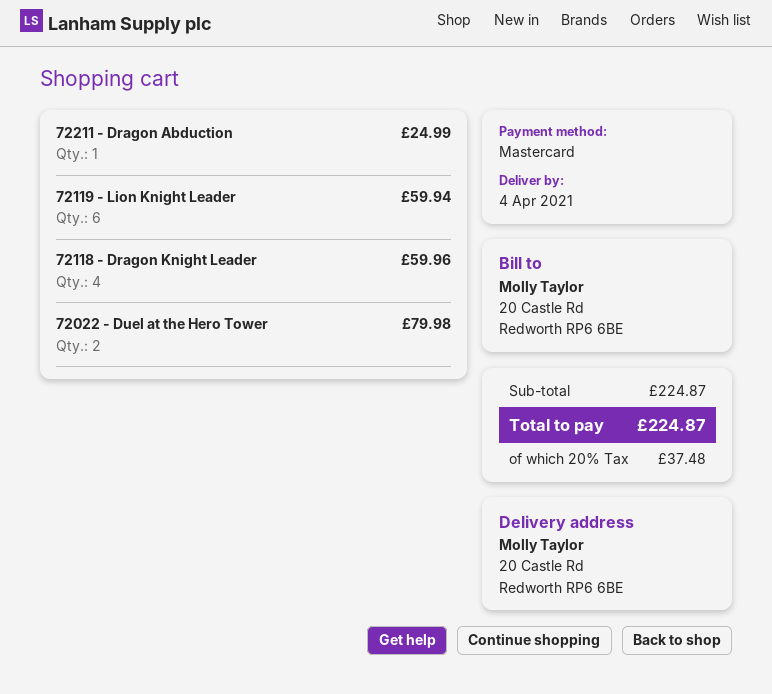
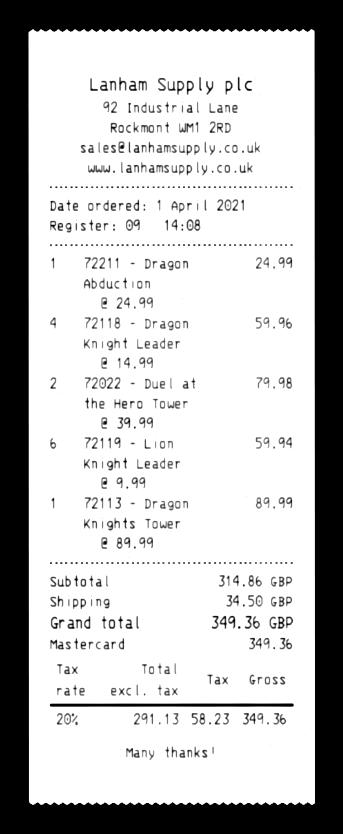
72113 - Dragon Knights Tower: none -> 1 for 89.99
subtotal: 224.87 -> 314.86
shipping: none -> 34.50
tax: 20% = 37.48 -> 20% = 58.23
total: 224.87 -> 349.36

